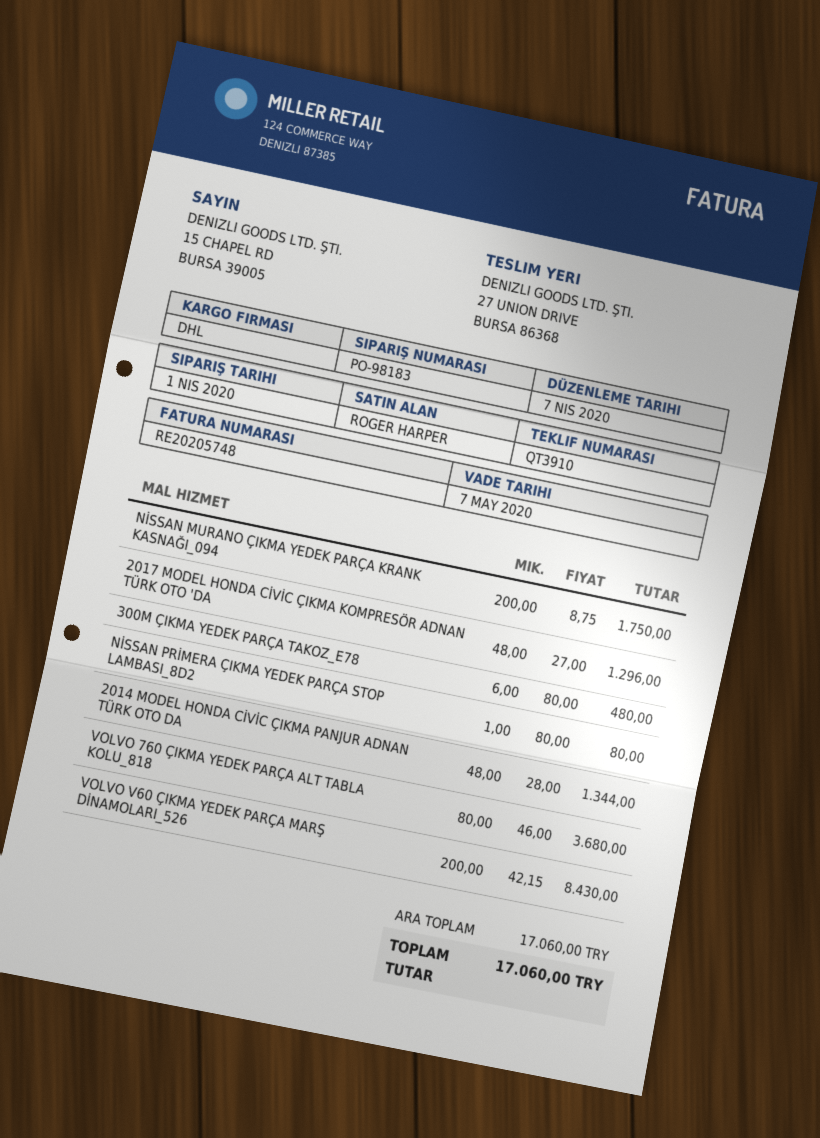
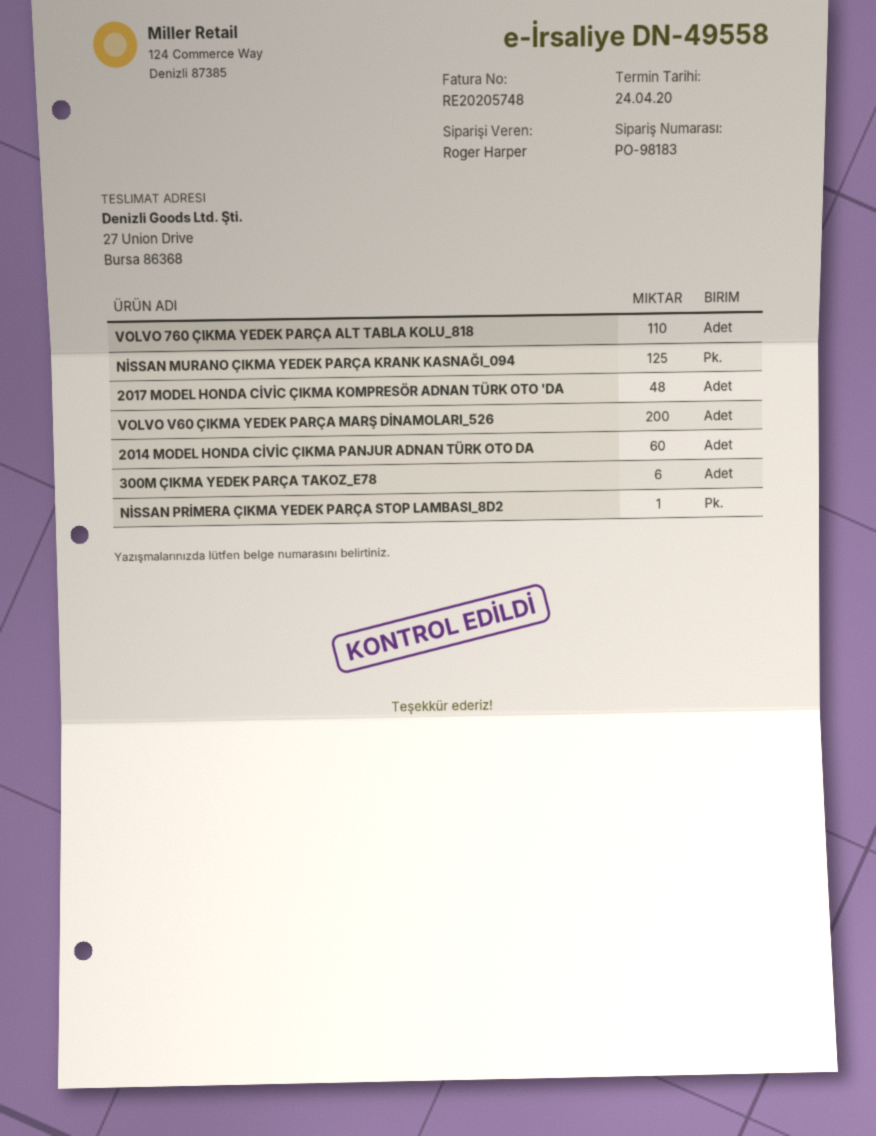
NİSSAN MURANO ÇIKMA YEDEK PARÇA KRANK KASNAĞI_094: 200 -> 125
2014 MODEL HONDA CİVİC ÇIKMA PANJUR ADNAN TÜRK OTO DA: 48 -> 60
VOLVO 760 ÇIKMA YEDEK PARÇA ALT TABLA KOLU_818: 80 -> 110

